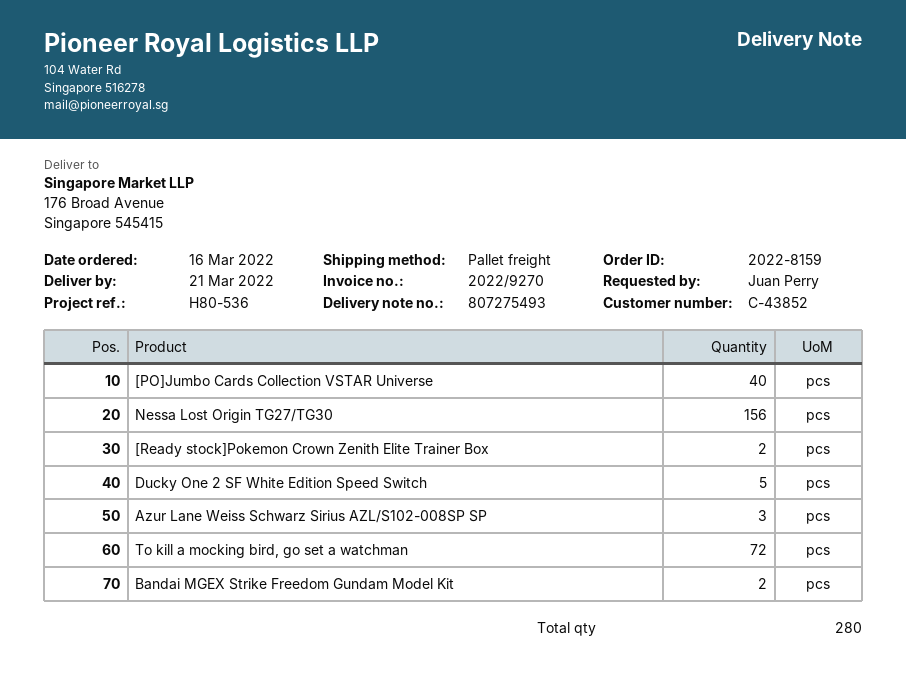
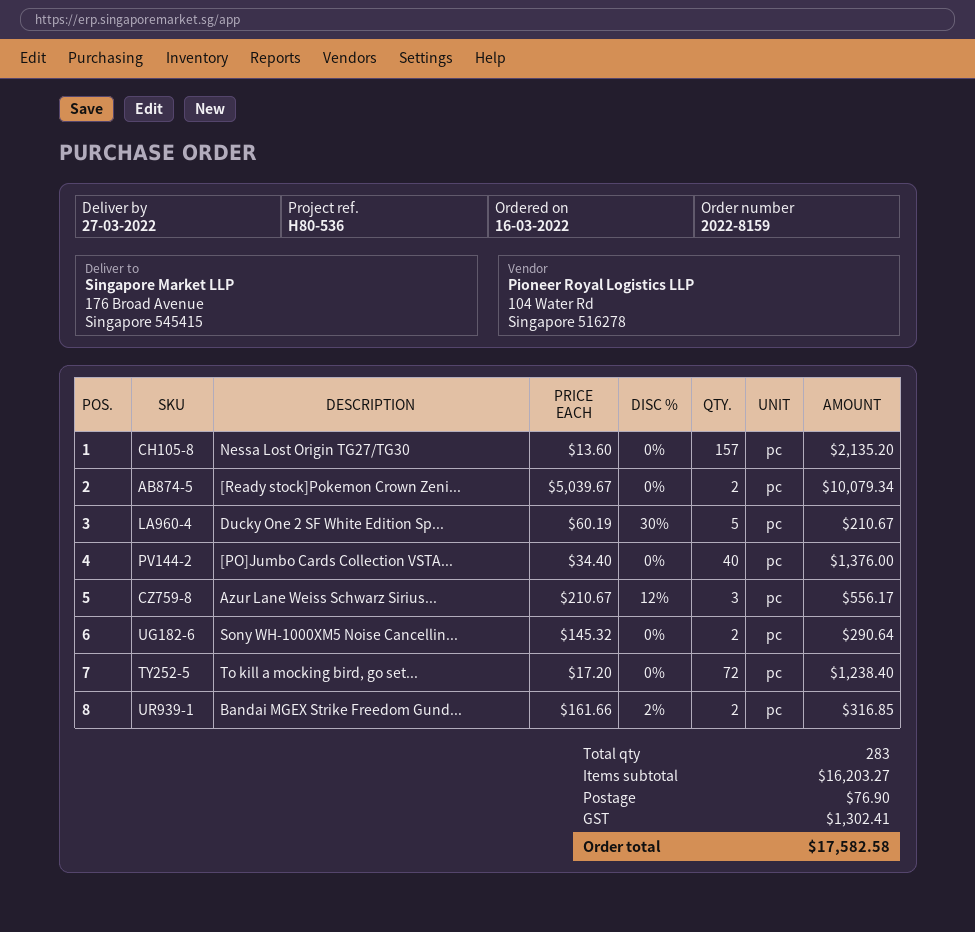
delivery date: 2022-03-21 -> 2022-03-27
Nessa Lost Origin TG27/TG30: 156 -> 157
Sony WH-1000XM5 Noise Cancellin...: none -> 2
total quantity: 280 -> 283

